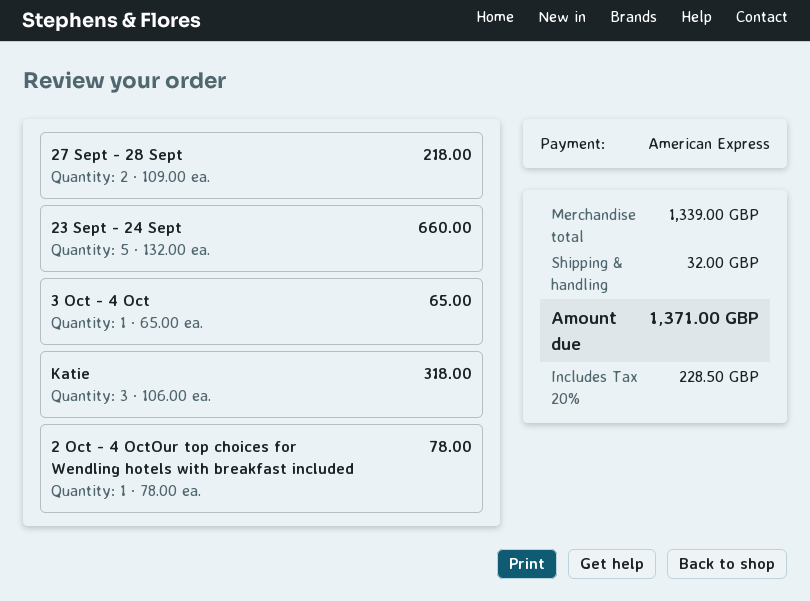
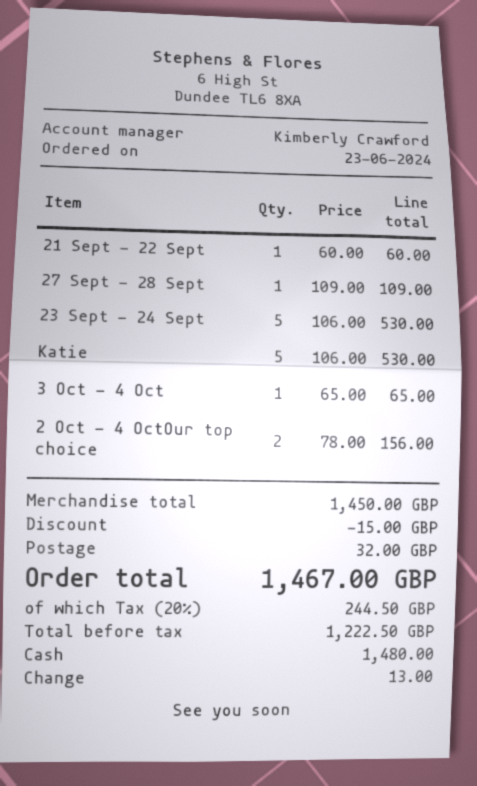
payment method: American Express -> cash
27 Sept - 28 Sept: 2 x 109.00 = 218.00 -> 1 x 109.00 = 109.00
23 Sept - 24 Sept: 5 x 132.00 = 660.00 -> 5 x 106.00 = 530.00
Katie: 3 x 106.00 = 318.00 -> 5 x 106.00 = 530.00
2 Oct - 4 OctOur top choices for Wendling hotels with breakfast included: 1 x 78.00 = 78.00 -> 2 x 78.00 = 156.00
21 Sept - 22 Sept: none -> 1 x 60.00 = 60.00
subtotal: 1339.00 -> 1450.00
discount: none -> 15.00
tax: 20% = 228.50 -> 20% = 244.50
total: 1371.00 -> 1467.00

